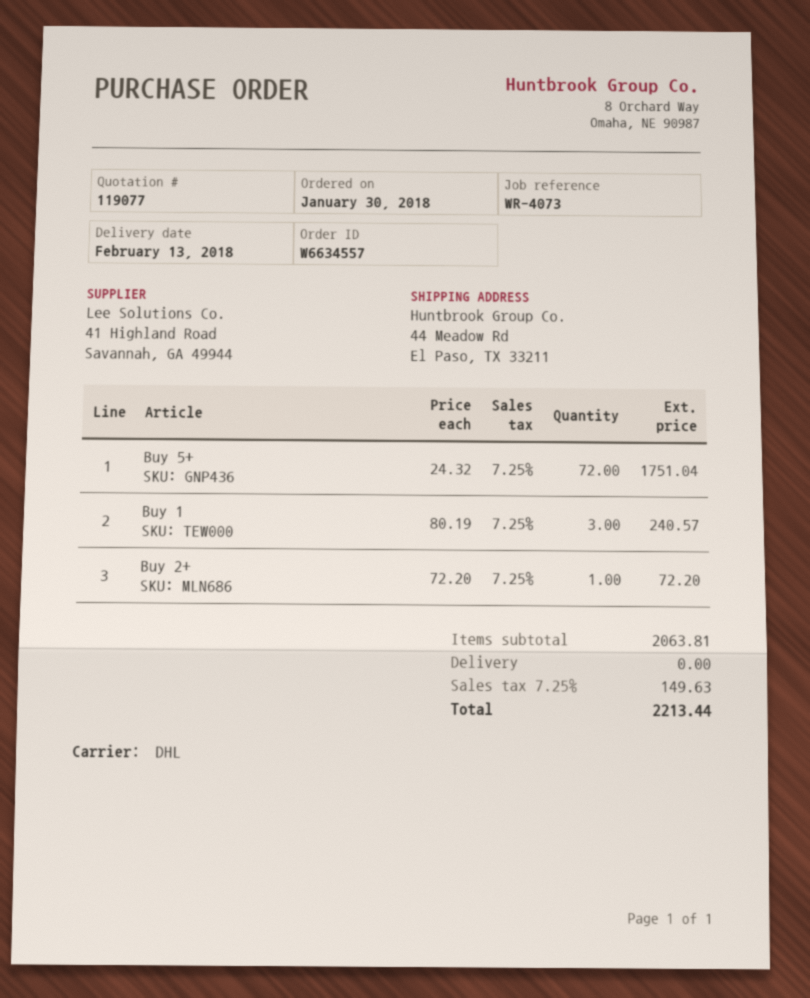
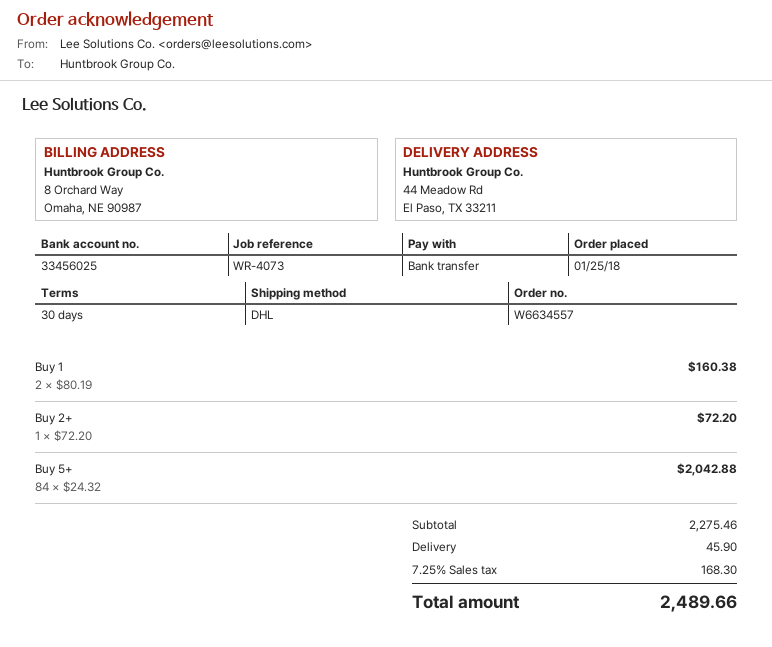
order date: 2018-01-30 -> 2018-01-25
Buy 5+: 72 x 24.32 = 1751.04 -> 84 x 24.32 = 2042.88
Buy 1: 3 x 80.19 = 240.57 -> 2 x 80.19 = 160.38
subtotal: 2063.81 -> 2275.46
shipping: 0.00 -> 45.90
tax: 7.25% = 149.63 -> 7.25% = 168.30
total: 2213.44 -> 2489.66

